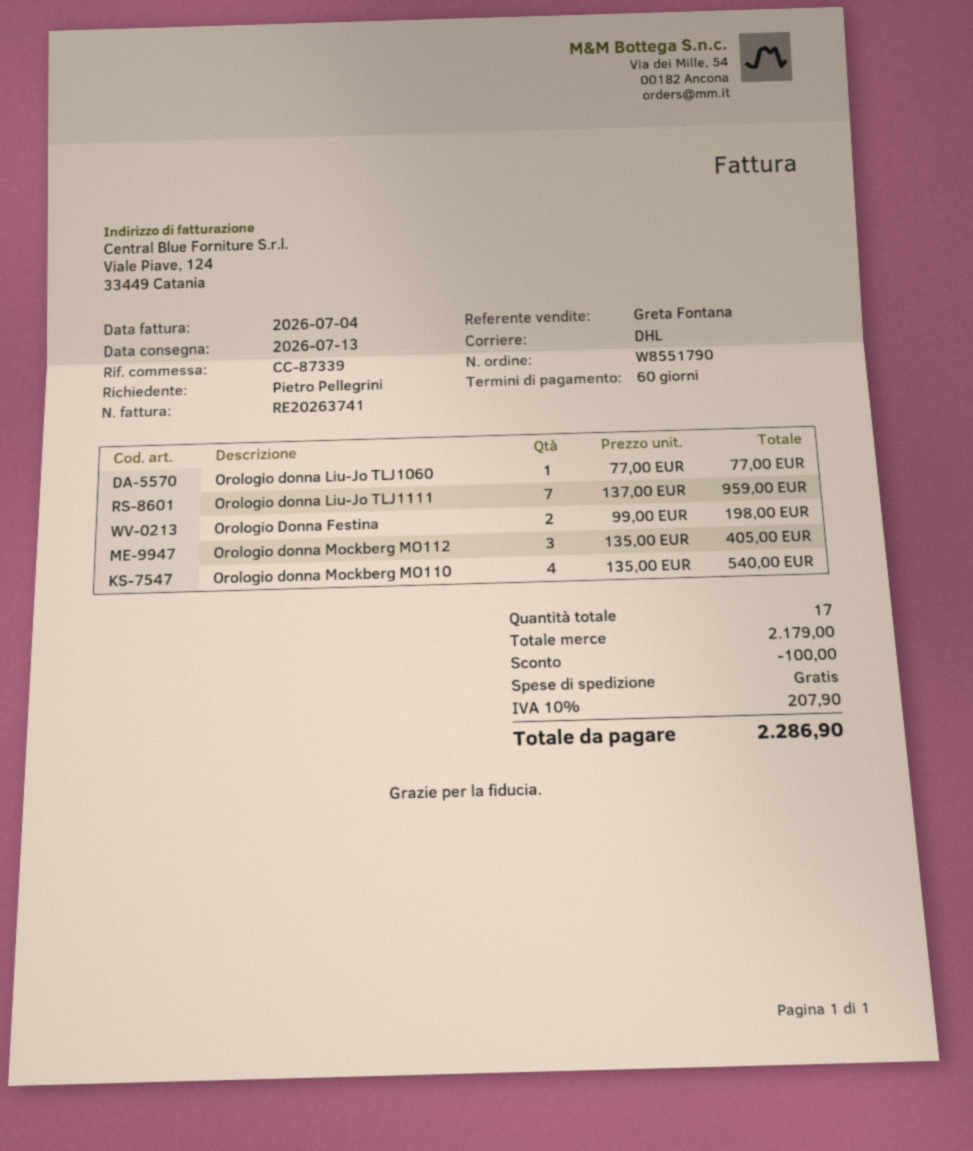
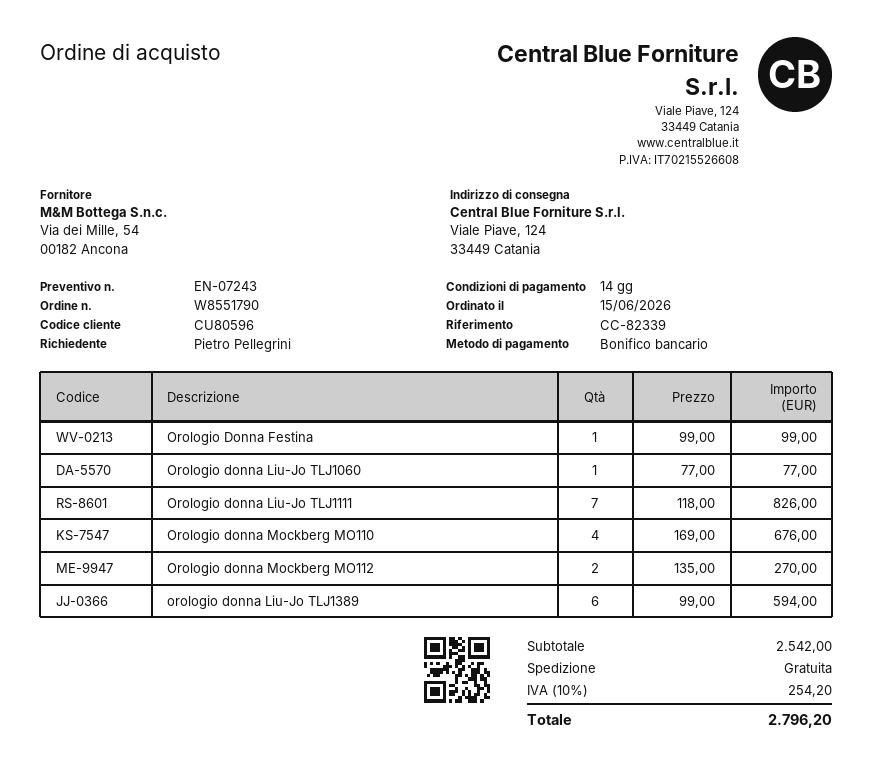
payment terms: 60 days -> 14 days
reference: CC-87339 -> CC-82339
Orologio donna Liu-Jo TLJ1111: 7 x 137.00 = 959.00 -> 7 x 118.00 = 826.00
Orologio Donna Festina: 2 x 99.00 = 198.00 -> 1 x 99.00 = 99.00
Orologio donna Mockberg MO112: 3 x 135.00 = 405.00 -> 2 x 135.00 = 270.00
Orologio donna Mockberg MO110: 4 x 135.00 = 540.00 -> 4 x 169.00 = 676.00
orologio donna Liu-Jo TLJ1389: none -> 6 x 99.00 = 594.00
subtotal: 2179.00 -> 2542.00
discount: 100.00 -> none
tax: 10% = 207.90 -> 10% = 254.20
total: 2286.90 -> 2796.20

